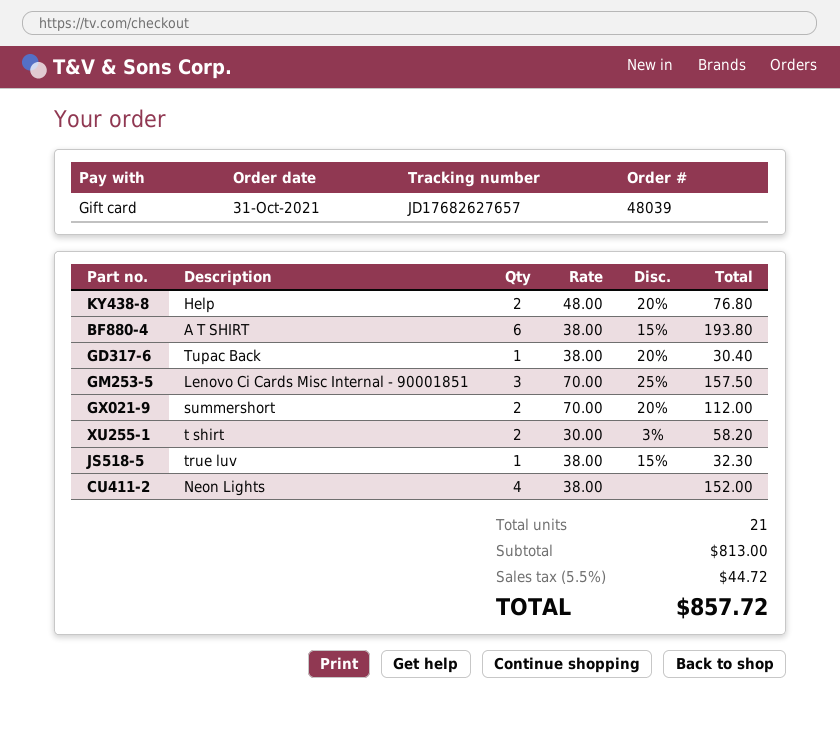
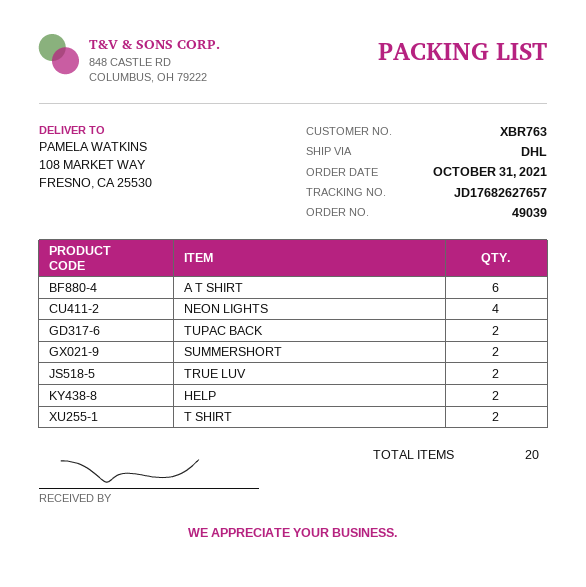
order number: 48039 -> 49039
Tupac Back: 1 -> 2
Lenovo Ci Cards Misc Internal - 90001851: 3 -> none
true luv: 1 -> 2
total quantity: 21 -> 20

